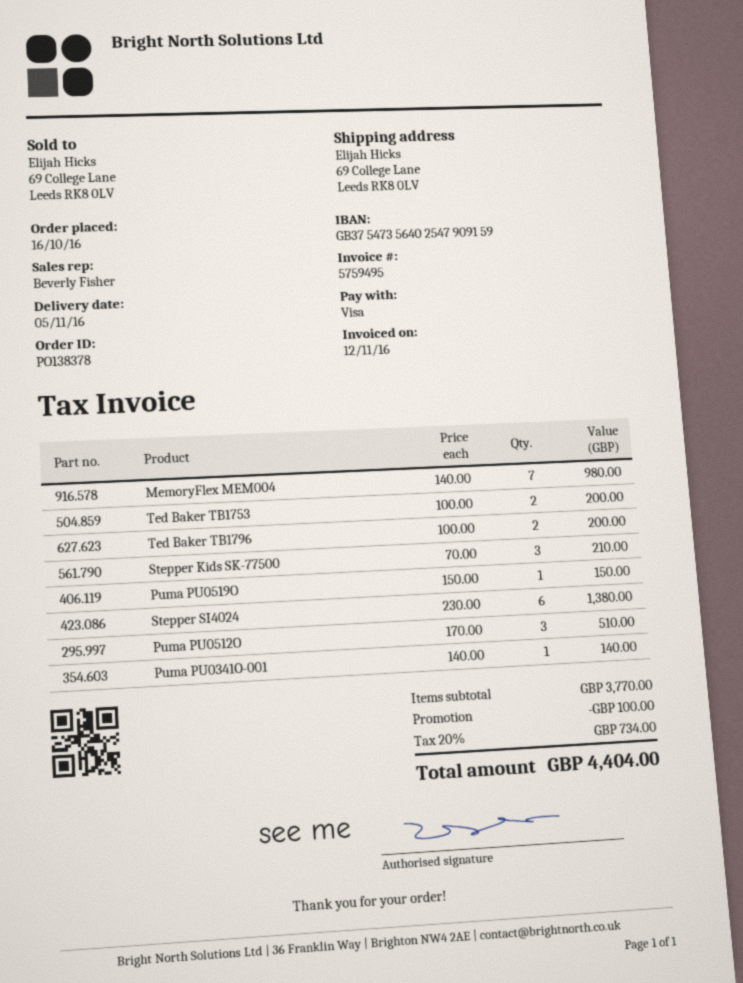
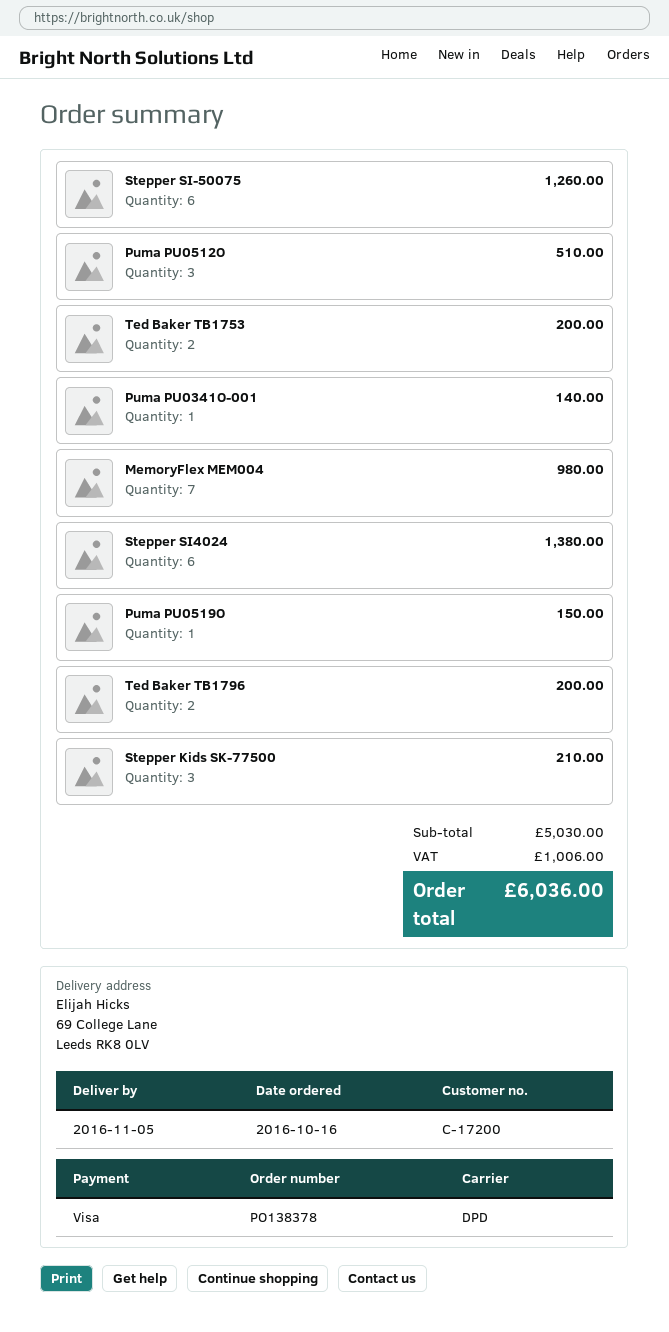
Stepper SI-50075: none -> 6 for 1260.00
subtotal: 3770.00 -> 5030.00
discount: 100.00 -> none
tax: 734.00 -> 1006.00
total: 4404.00 -> 6036.00

